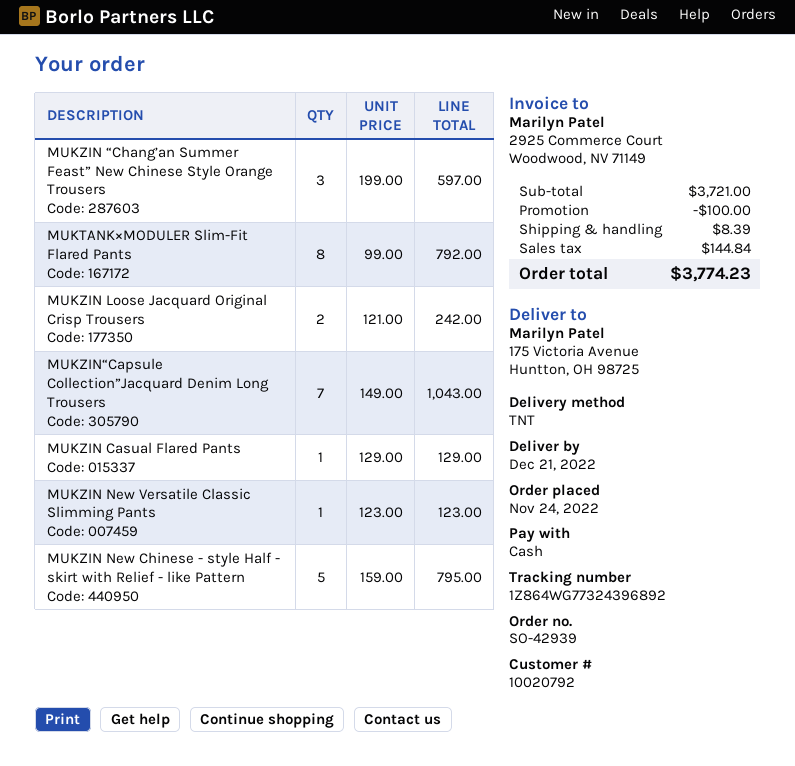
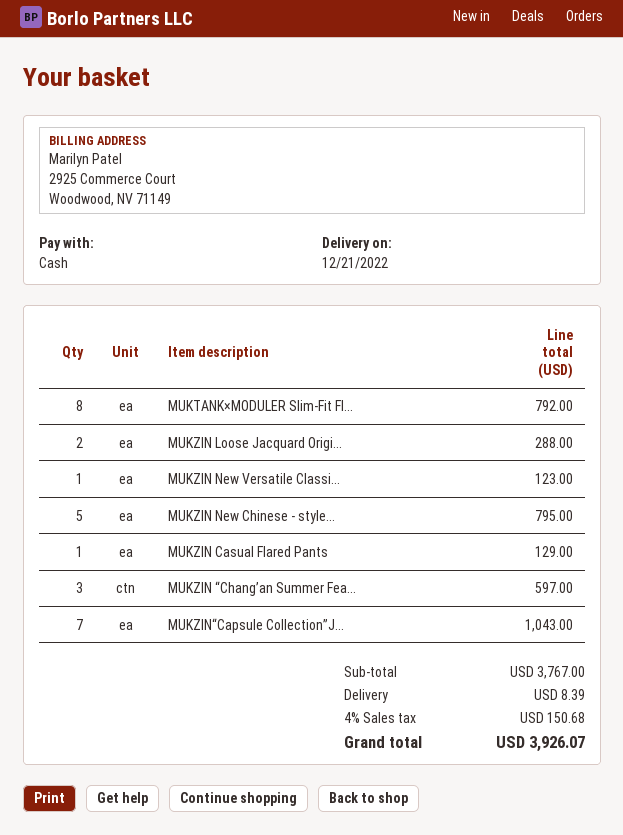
MUKZIN Loose Jacquard Original Crisp Trousers: 2 for 242.00 -> 2 for 288.00
subtotal: 3721.00 -> 3767.00
discount: 100.00 -> none
tax: 144.84 -> 150.68
total: 3774.23 -> 3926.07

